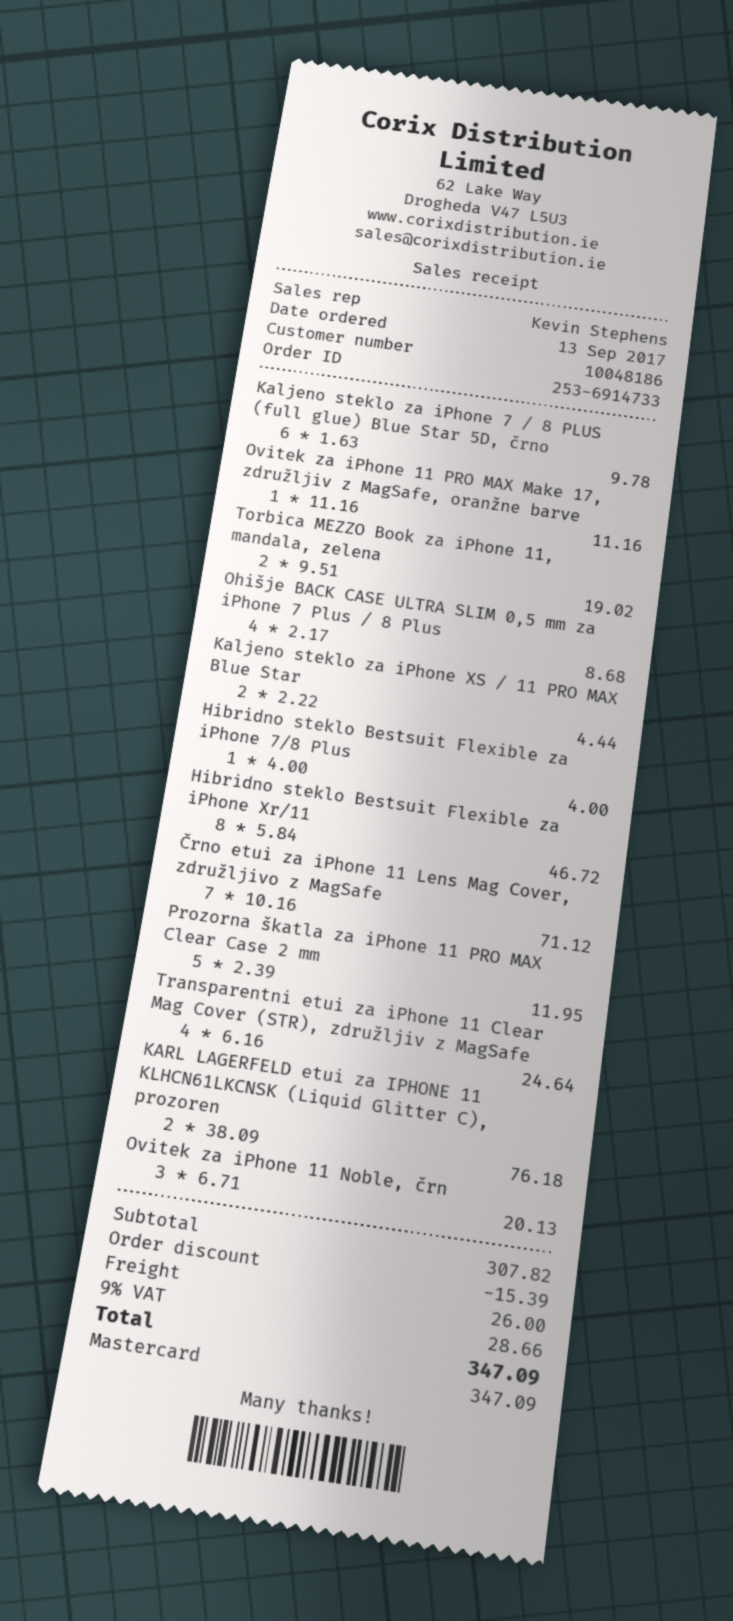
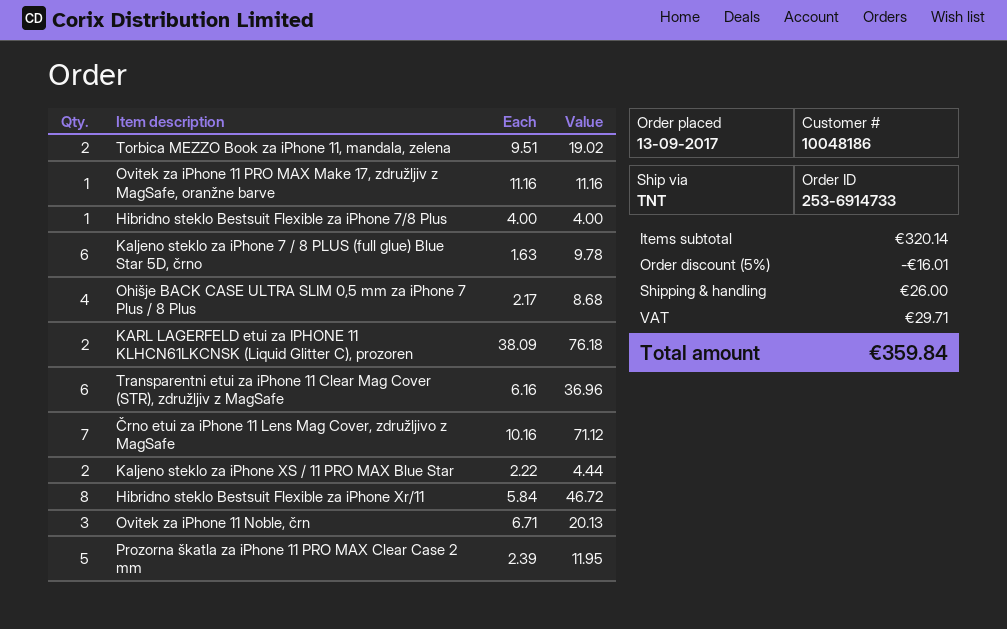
Transparentni etui za iPhone 11 Clear Mag Cover (STR), združljiv z MagSafe: 4 x 6.16 = 24.64 -> 6 x 6.16 = 36.96
subtotal: 307.82 -> 320.14
discount: 15.39 -> 16.01
tax: 28.66 -> 29.71
total: 347.09 -> 359.84

